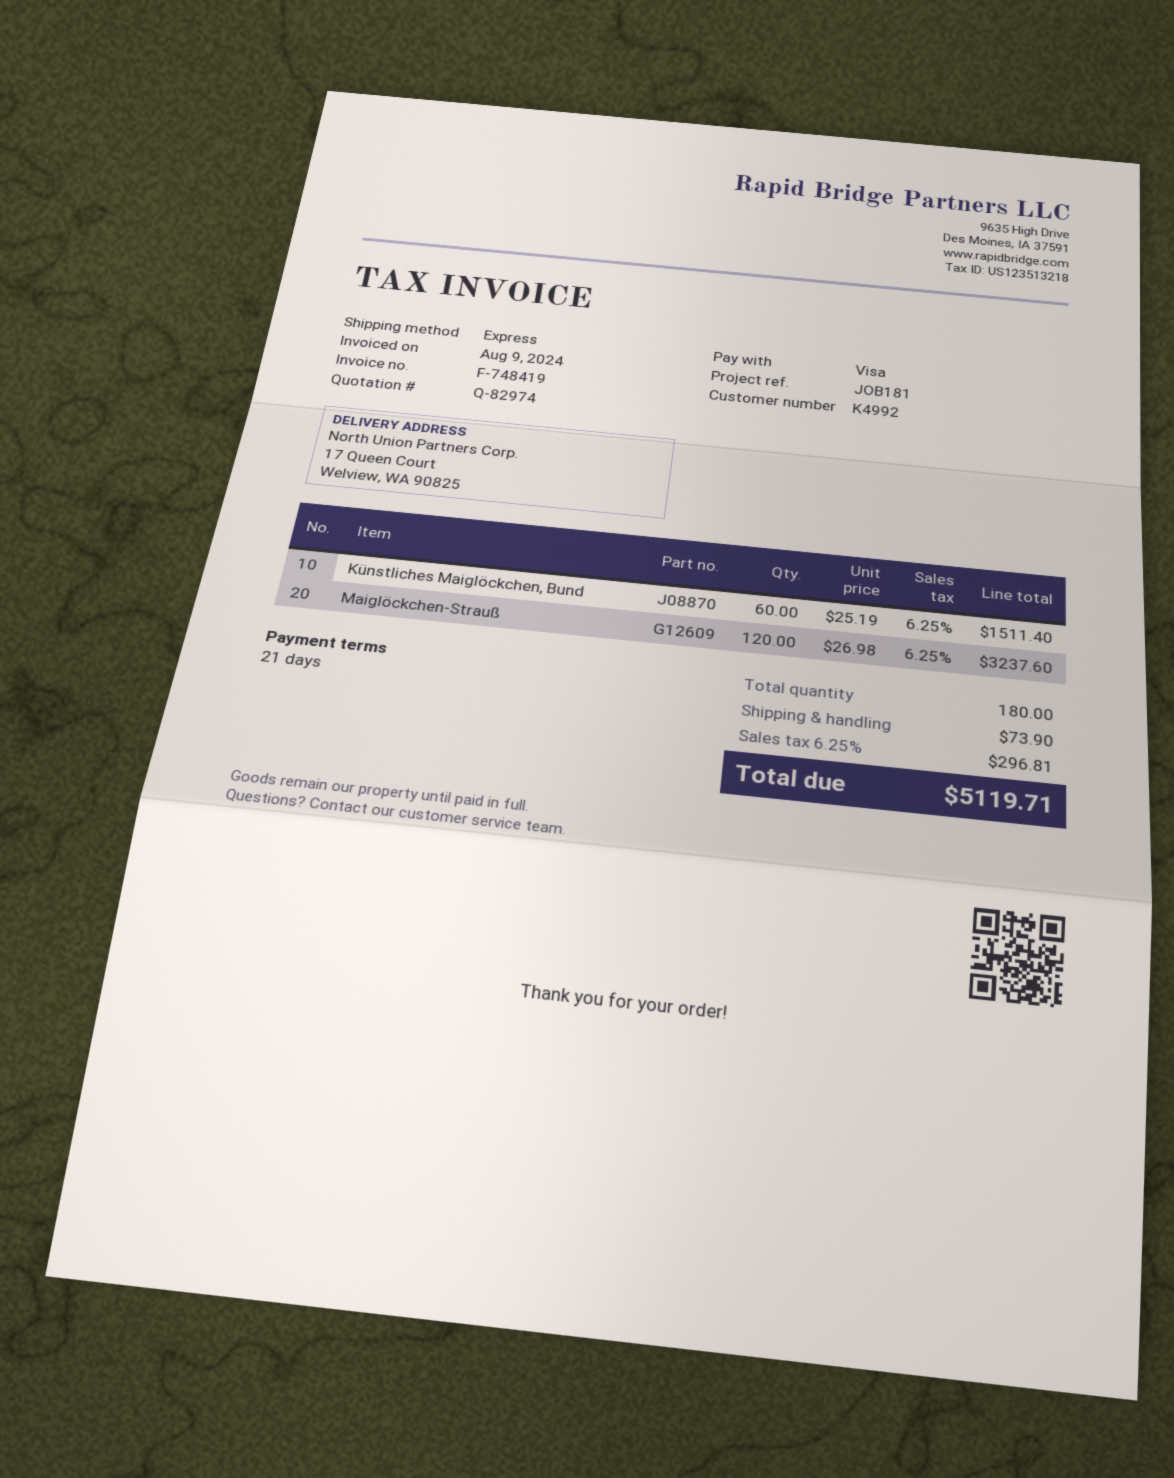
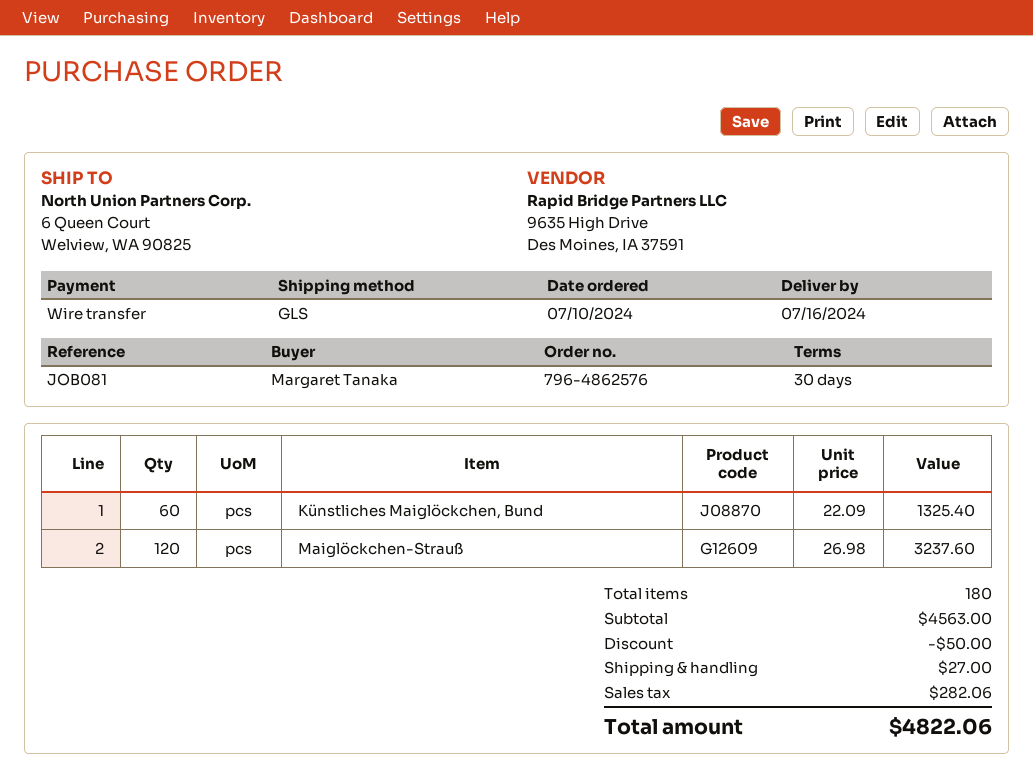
payment terms: 21 days -> 30 days
reference: JOB181 -> JOB081
payment method: Visa -> bank transfer
shipping method: express -> GLS
ship to: 17 Queen Court, Welview, WA 90825 -> 6 Queen Court, Welview, WA 90825
Künstliches Maiglöckchen, Bund: 60 x 25.19 = 1511.40 -> 60 x 22.09 = 1325.40
discount: none -> 50.00
shipping: 73.90 -> 27.00
tax: 296.81 -> 282.06
total: 5119.71 -> 4822.06

